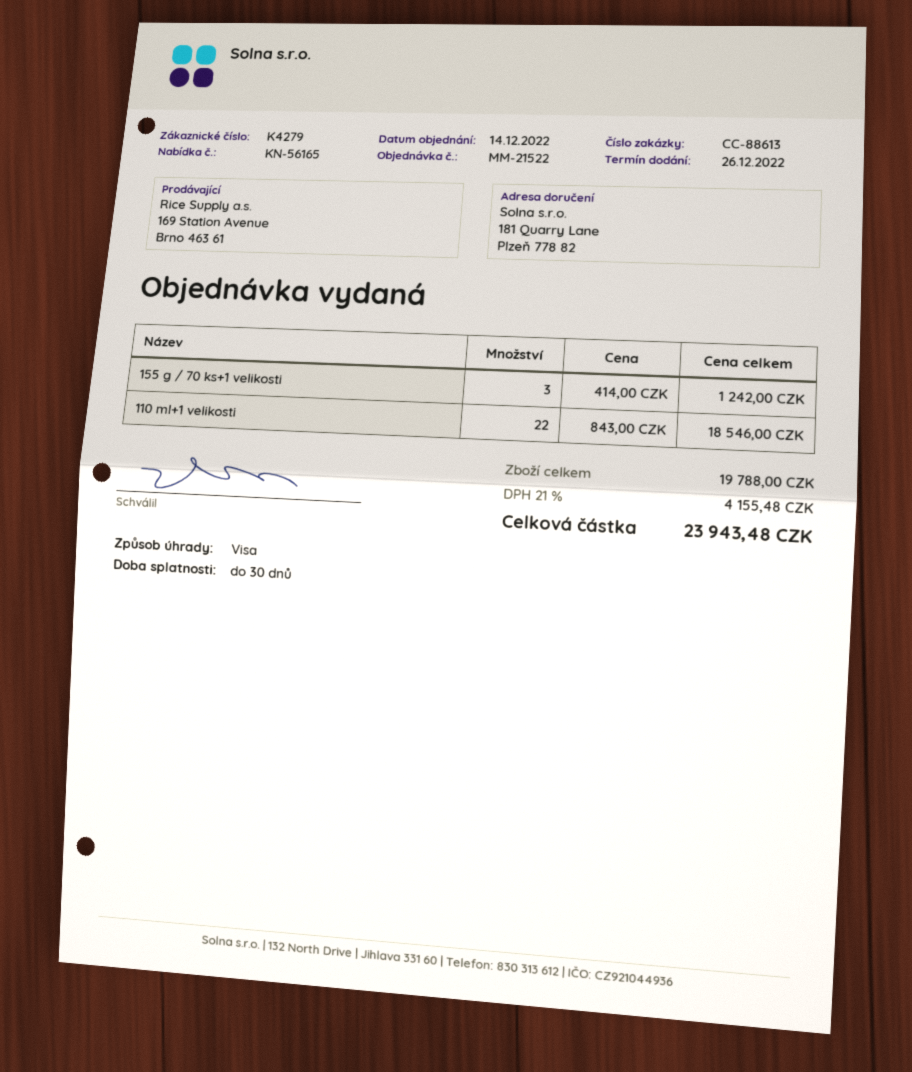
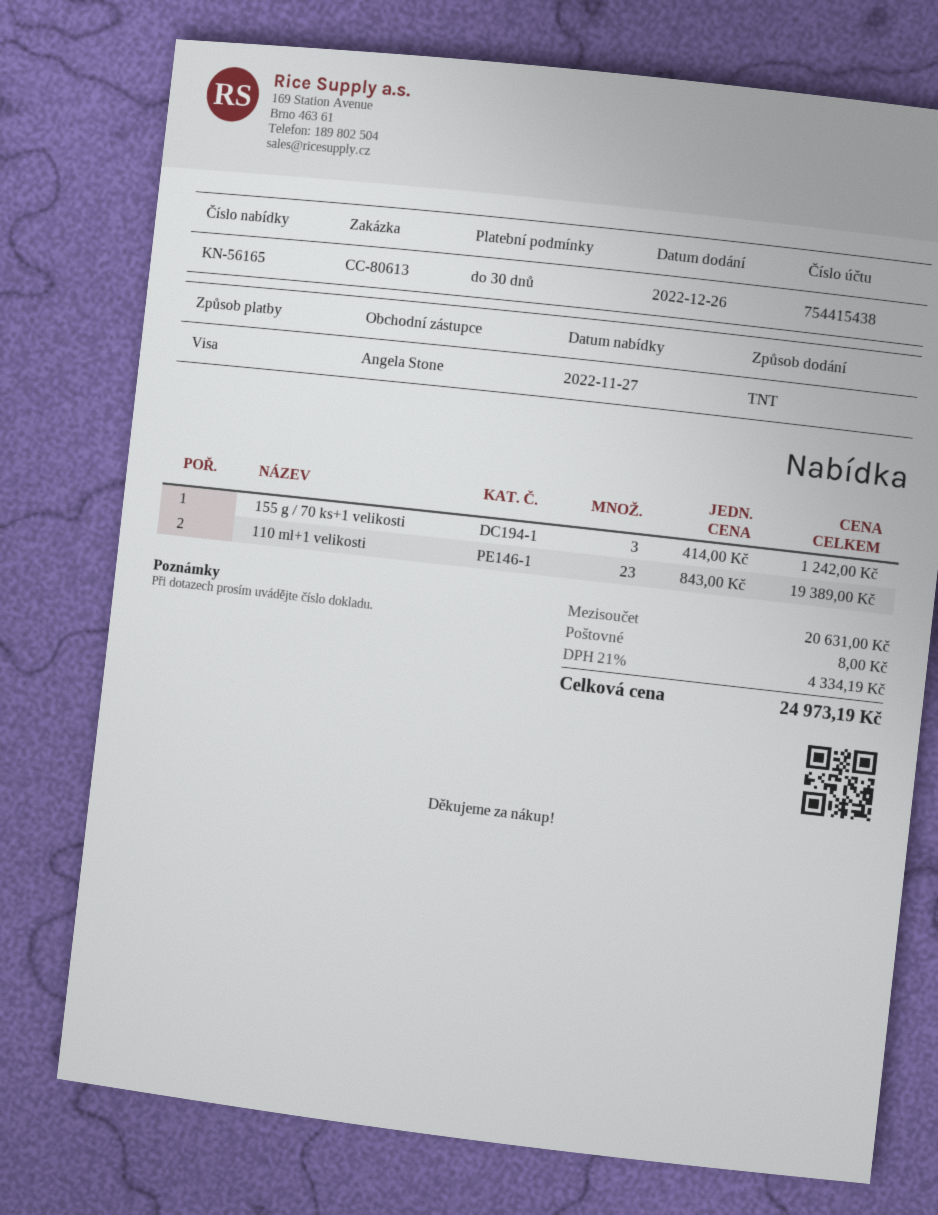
reference: CC-88613 -> CC-80613
110 ml+1 velikosti: 22 x 843.00 = 18546.00 -> 23 x 843.00 = 19389.00
subtotal: 19788.00 -> 20631.00
shipping: none -> 8.00
tax: 21% = 4155.48 -> 21% = 4334.19
total: 23943.48 -> 24973.19

